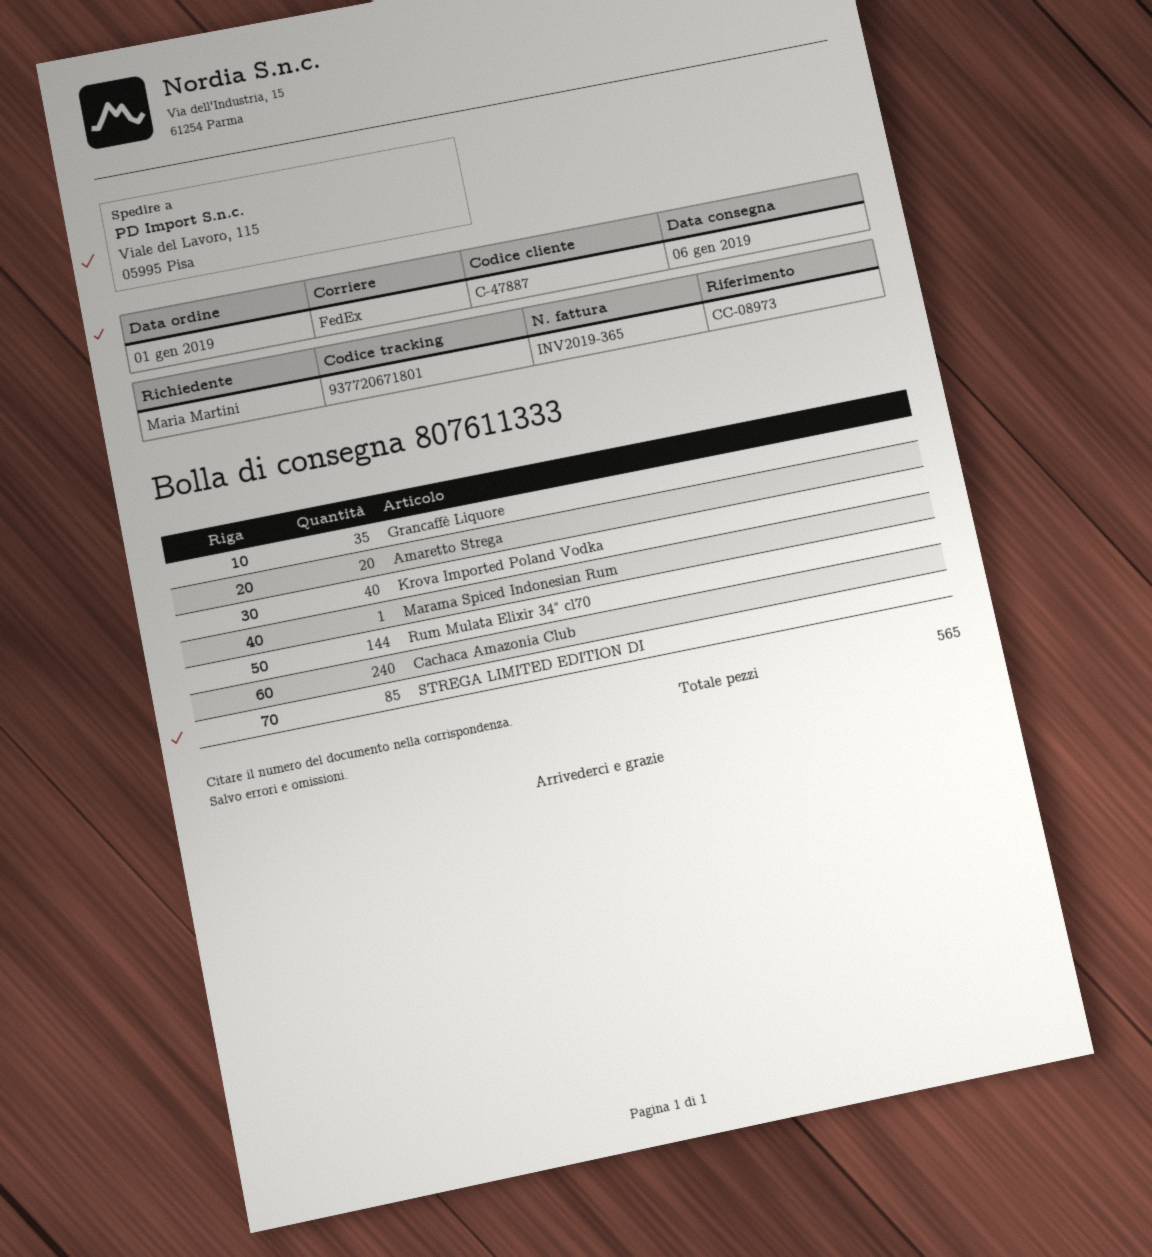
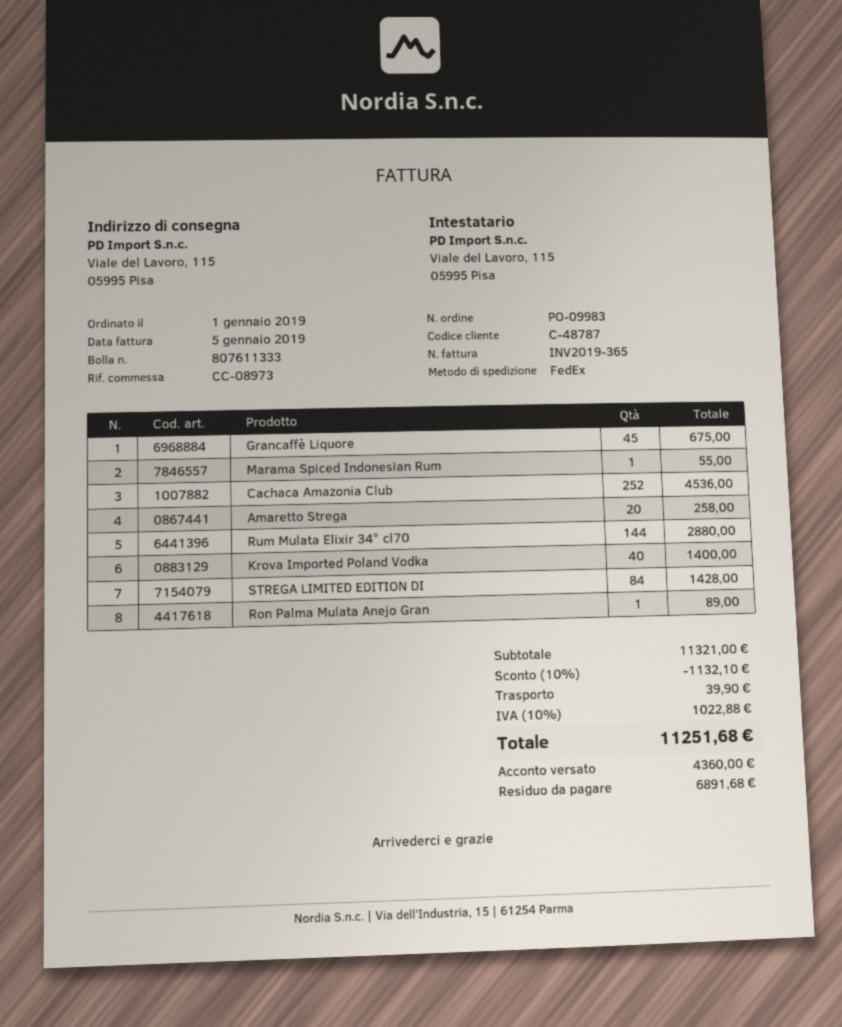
customer number: C-47887 -> C-48787
Grancaffè Liquore: 35 -> 45
Cachaca Amazonia Club: 240 -> 252
STREGA LIMITED EDITION DI: 85 -> 84
Ron Palma Mulata Anejo Gran: none -> 1

